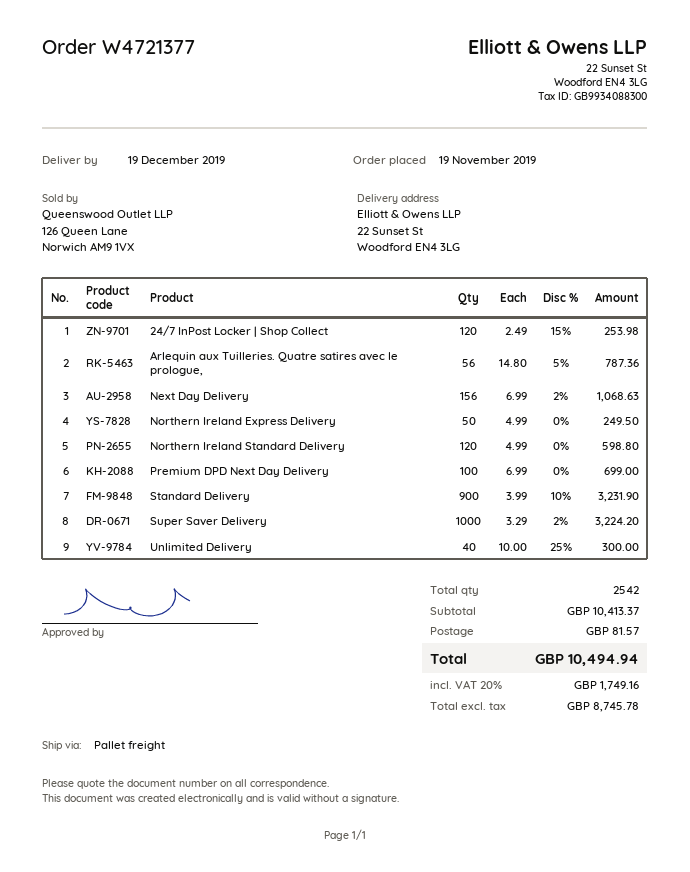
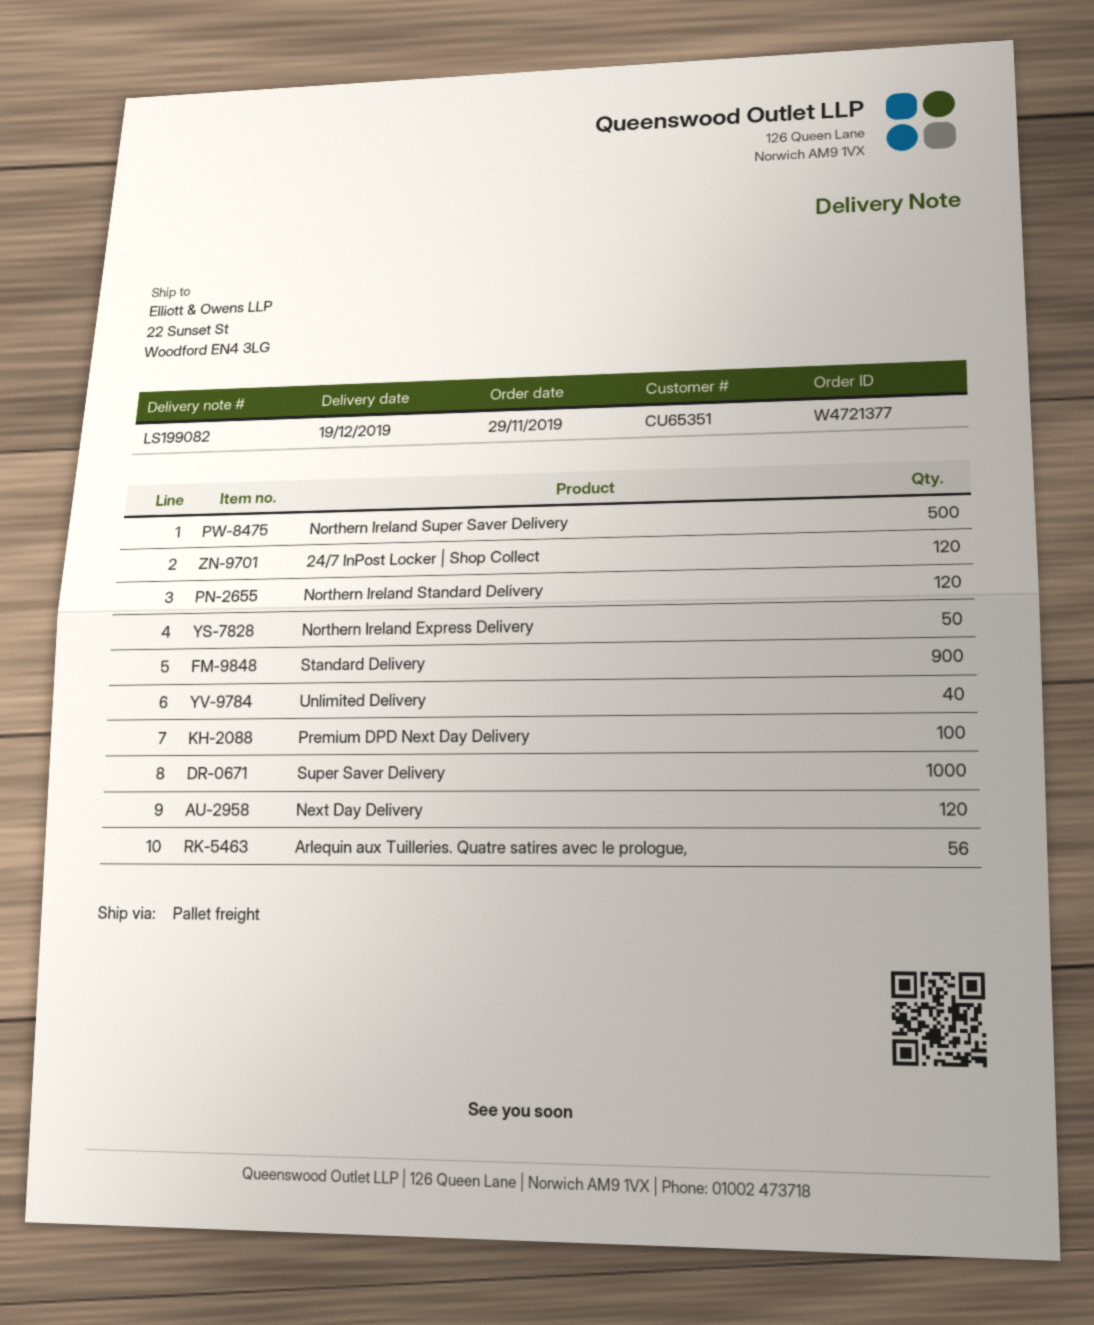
order date: 2019-11-19 -> 2019-11-29
Next Day Delivery: 156 -> 120
Northern Ireland Super Saver Delivery: none -> 500

